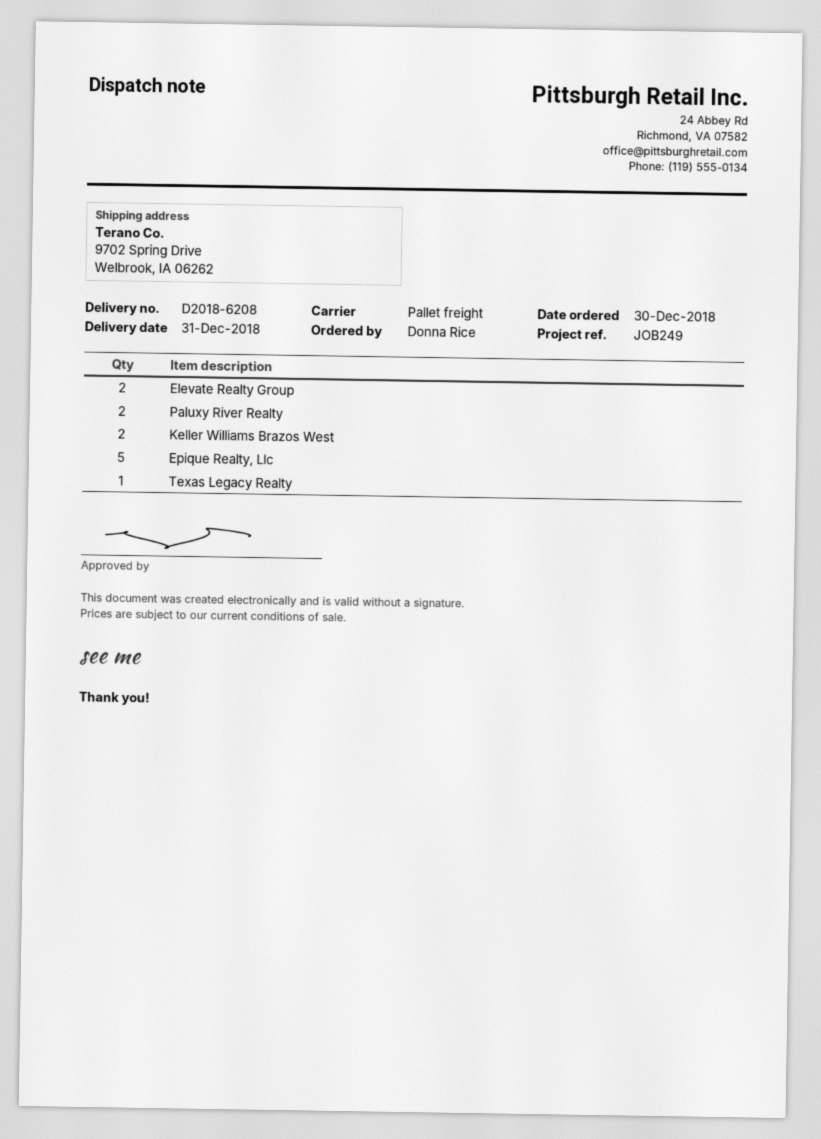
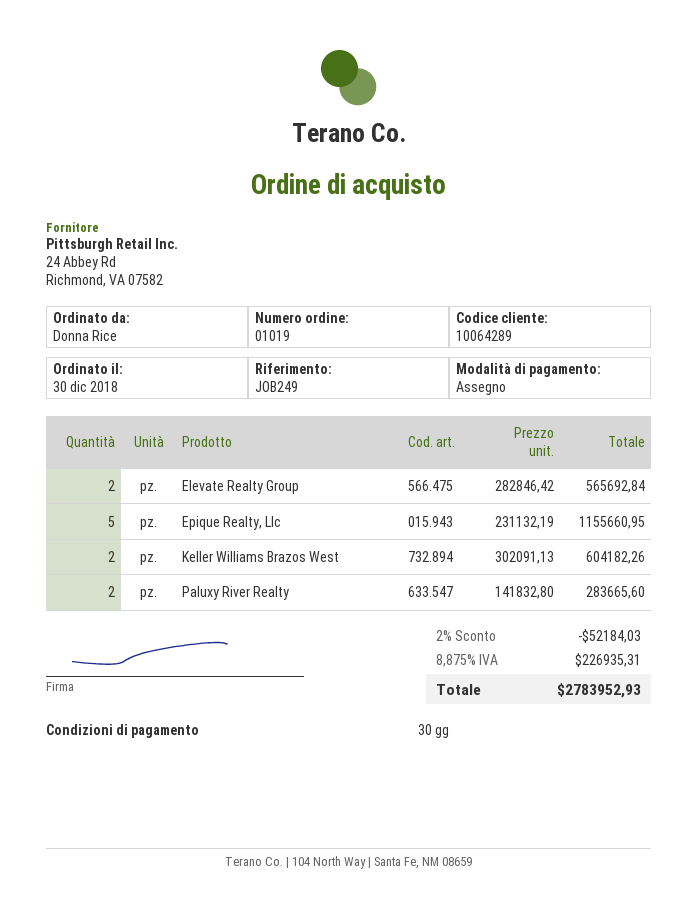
Texas Legacy Realty: 1 -> none

